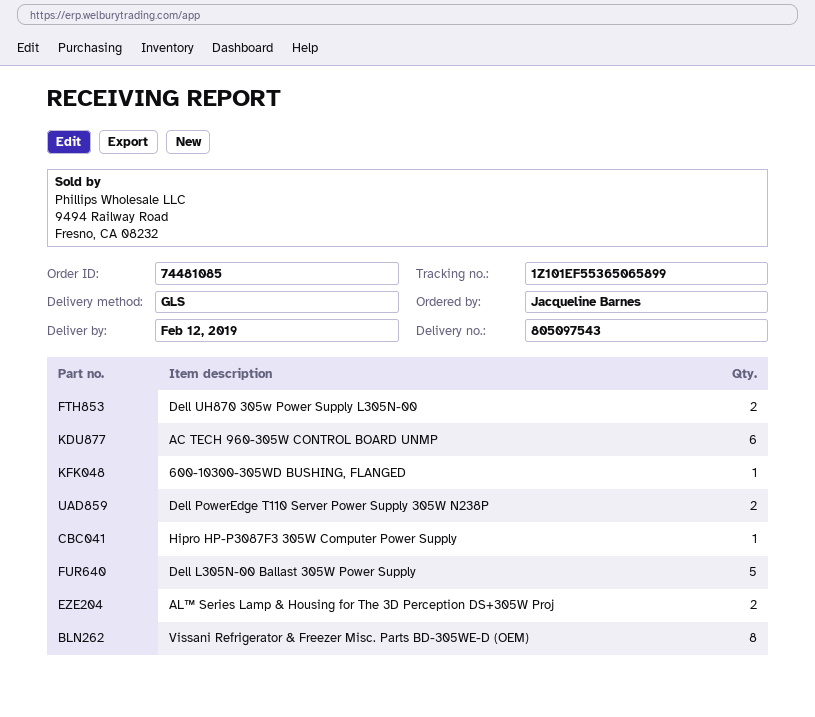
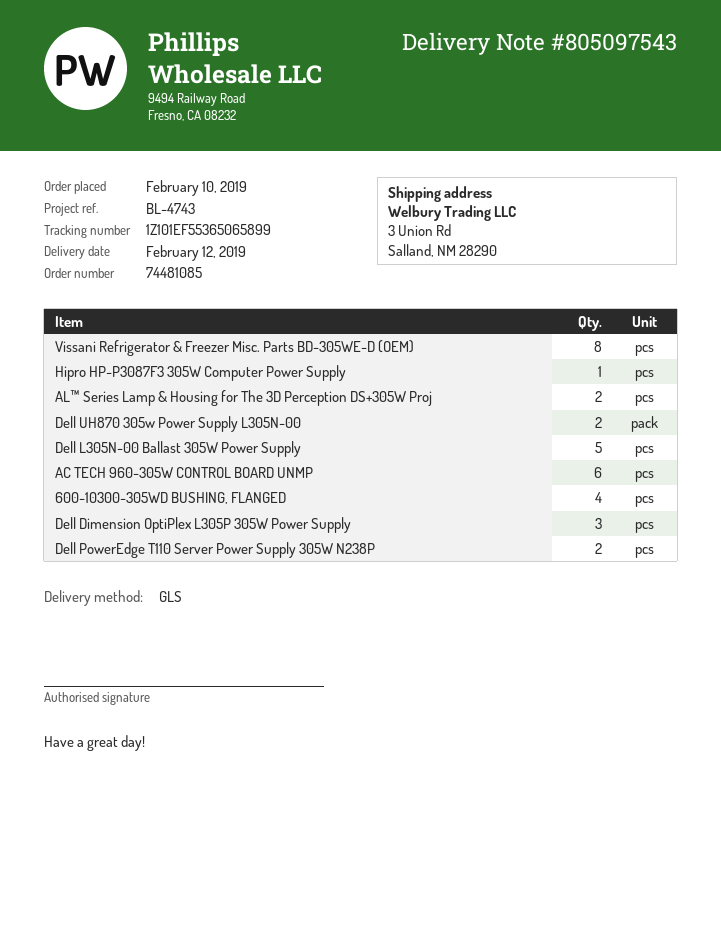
600-10300-305WD BUSHING, FLANGED: 1 -> 4
Dell Dimension OptiPlex L305P 305W Power Supply: none -> 3

